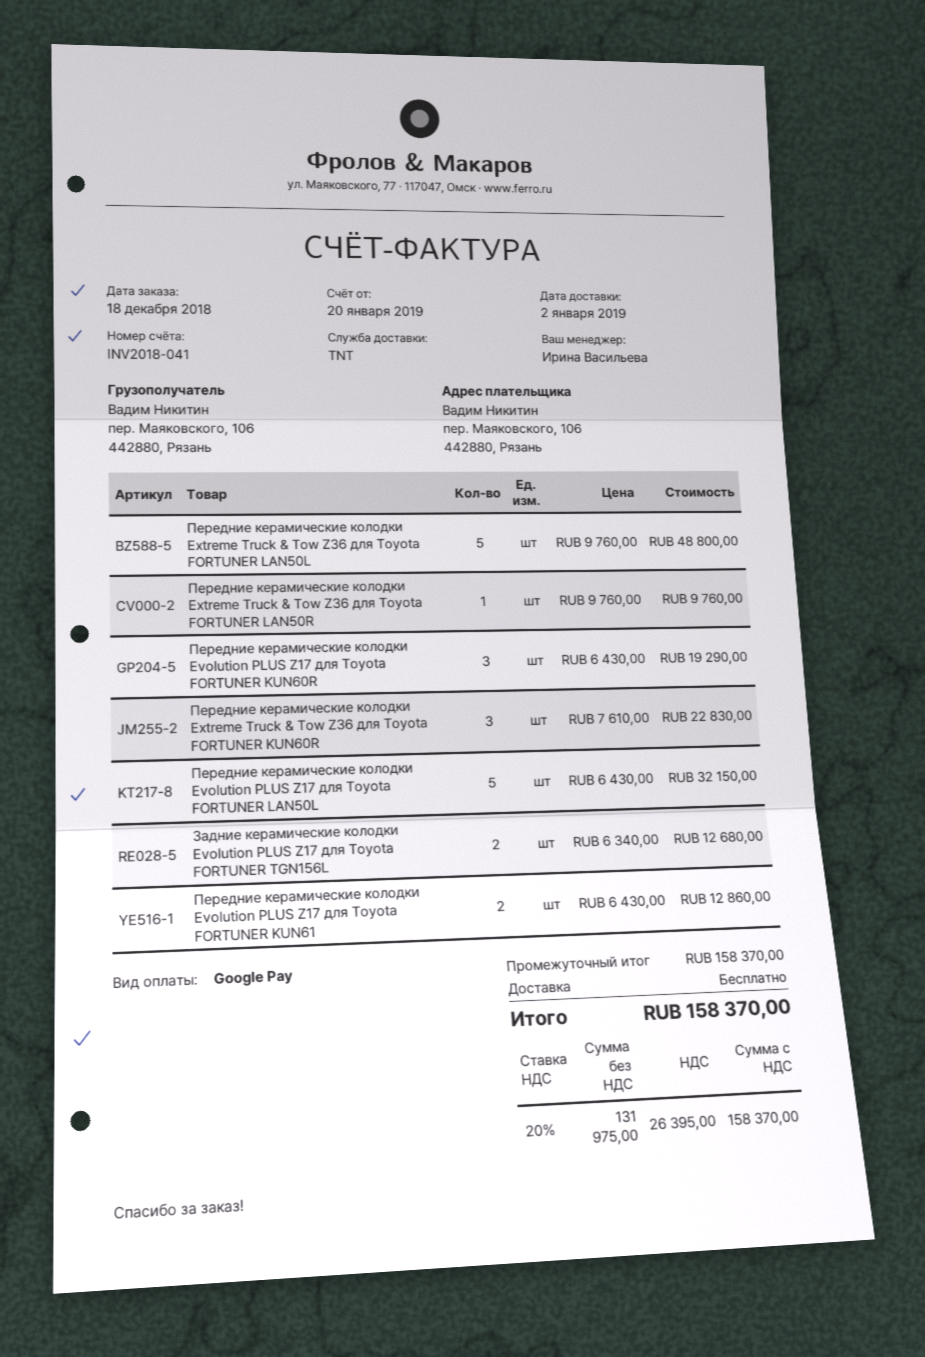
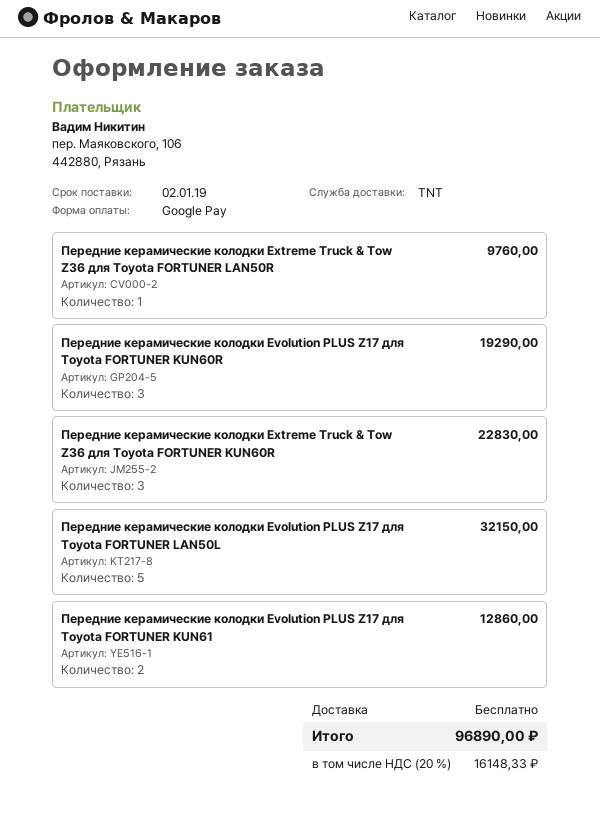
Передние керамические колодки Extreme Truck & Tow Z36 для Toyota FORTUNER LAN50L: 5 for 48800.00 -> none
Задние керамические колодки Evolution PLUS Z17 для Toyota FORTUNER TGN156L: 2 for 12680.00 -> none
tax: 20% = 26395.00 -> 20% = 16148.33
total: 158370.00 -> 96890.00

